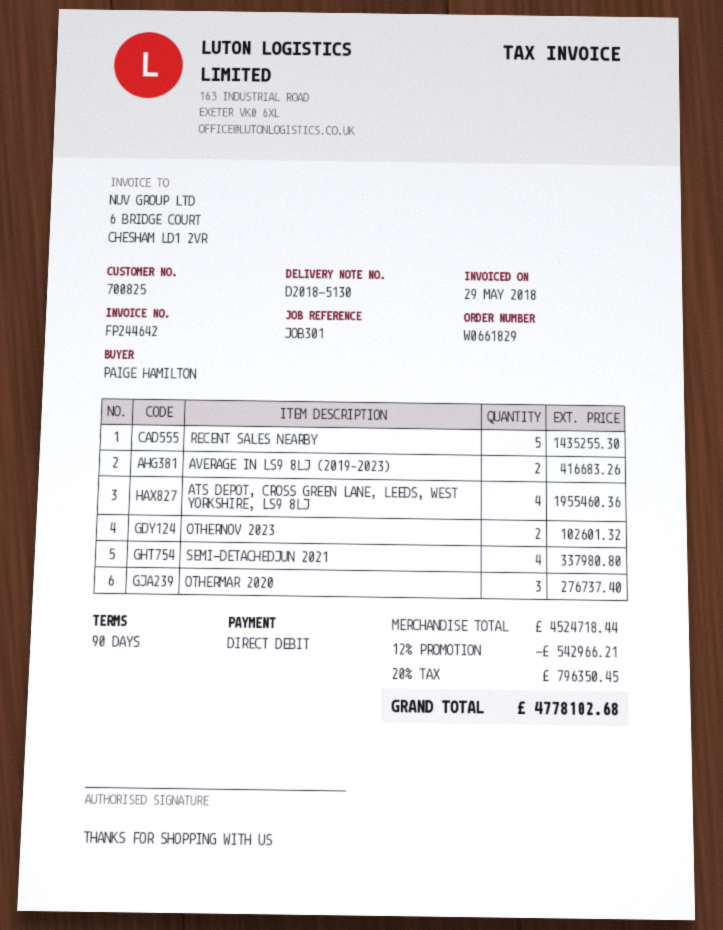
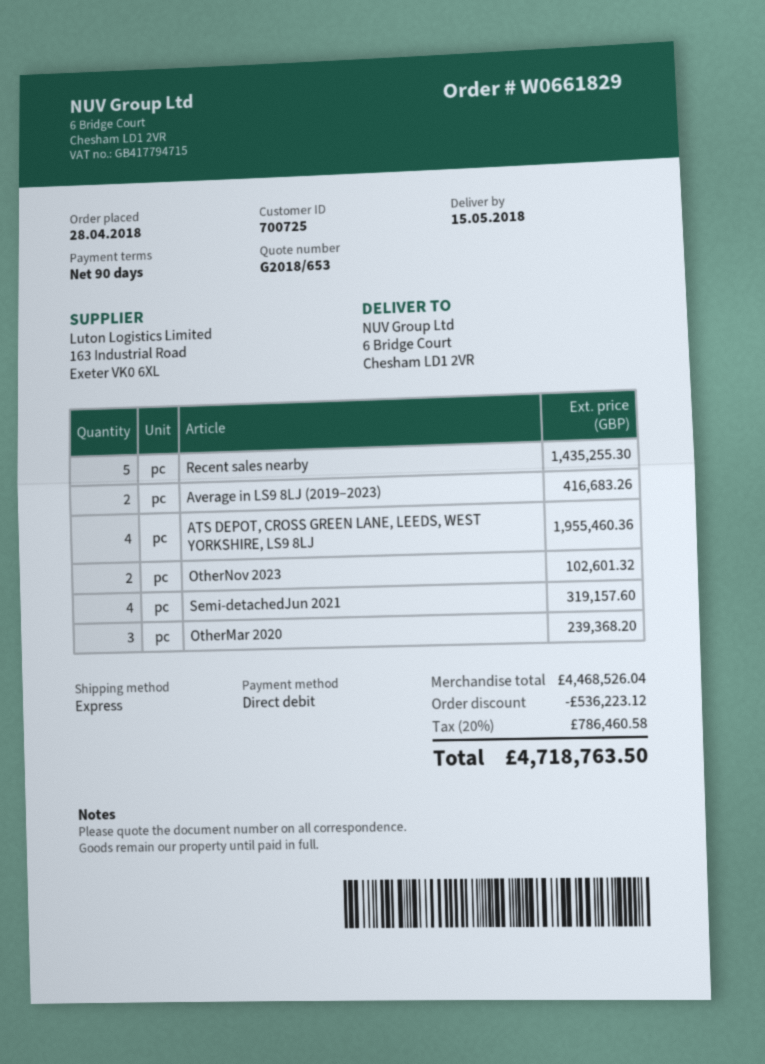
customer number: 700825 -> 700725
SEMI-DETACHEDJUN 2021: 4 for 337980.80 -> 4 for 319157.60
OTHERMAR 2020: 3 for 276737.40 -> 3 for 239368.20
subtotal: 4524718.44 -> 4468526.04
discount: 542966.21 -> 536223.12
tax: 20% = 796350.45 -> 20% = 786460.58
total: 4778102.68 -> 4718763.50

